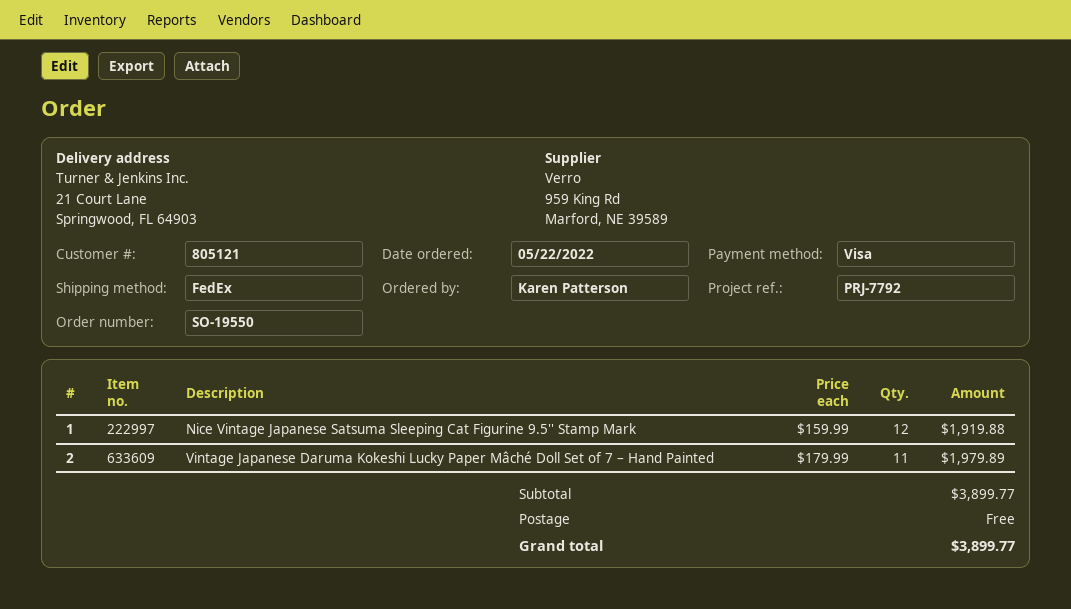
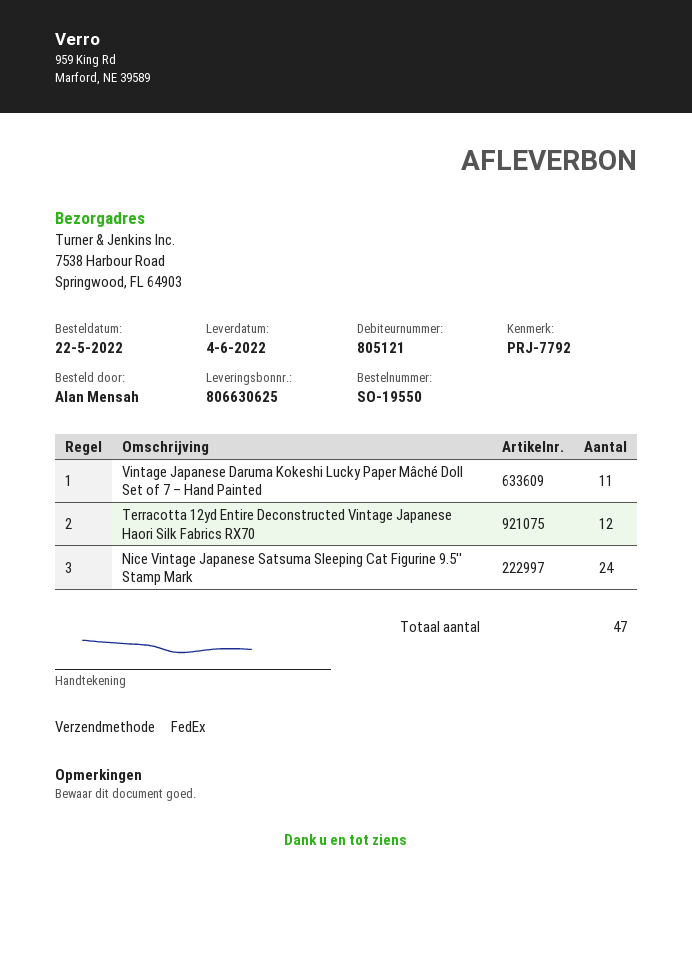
ordered by: Karen Patterson -> Alan Mensah
ship to: 21 Court Lane, Springwood, FL 64903 -> 7538 Harbour Road, Springwood, FL 64903
Nice Vintage Japanese Satsuma Sleeping Cat Figurine 9.5'' Stamp Mark: 12 -> 24
Terracotta 12yd Entire Deconstructed Vintage Japanese Haori Silk Fabrics RX70: none -> 12

